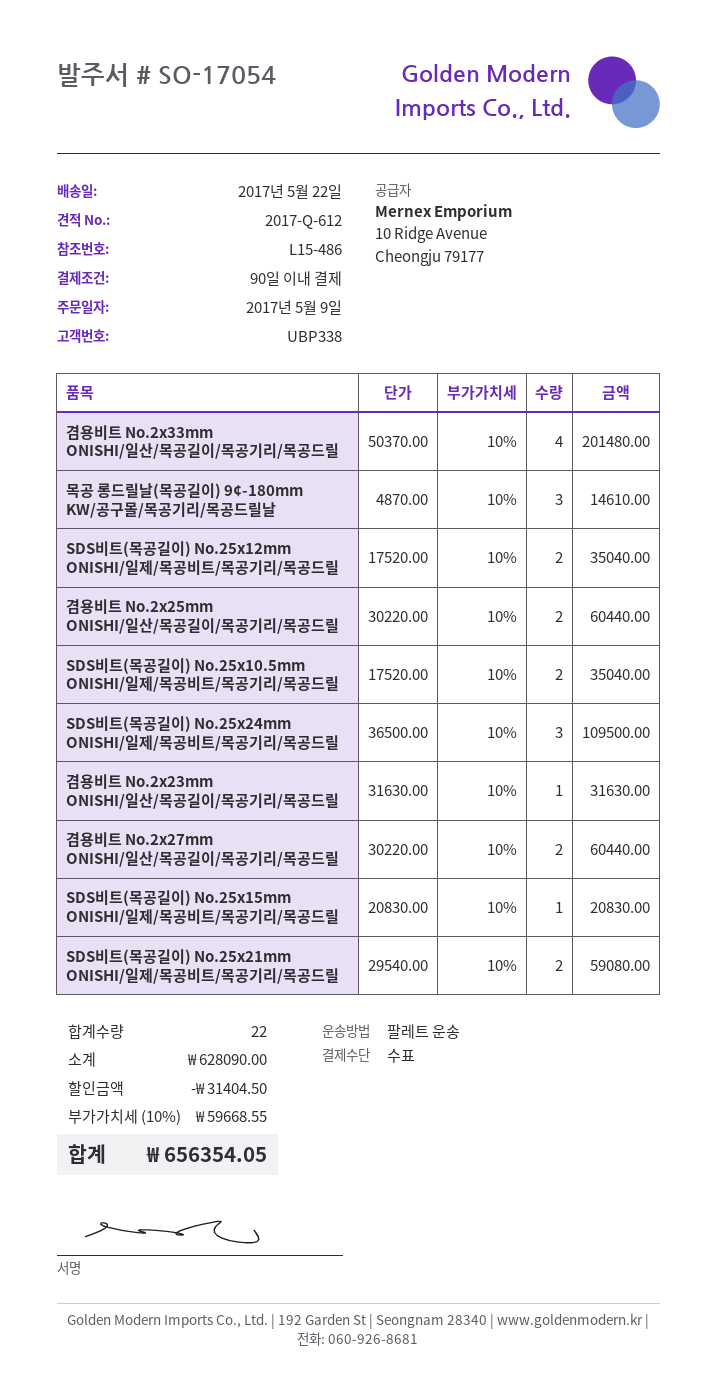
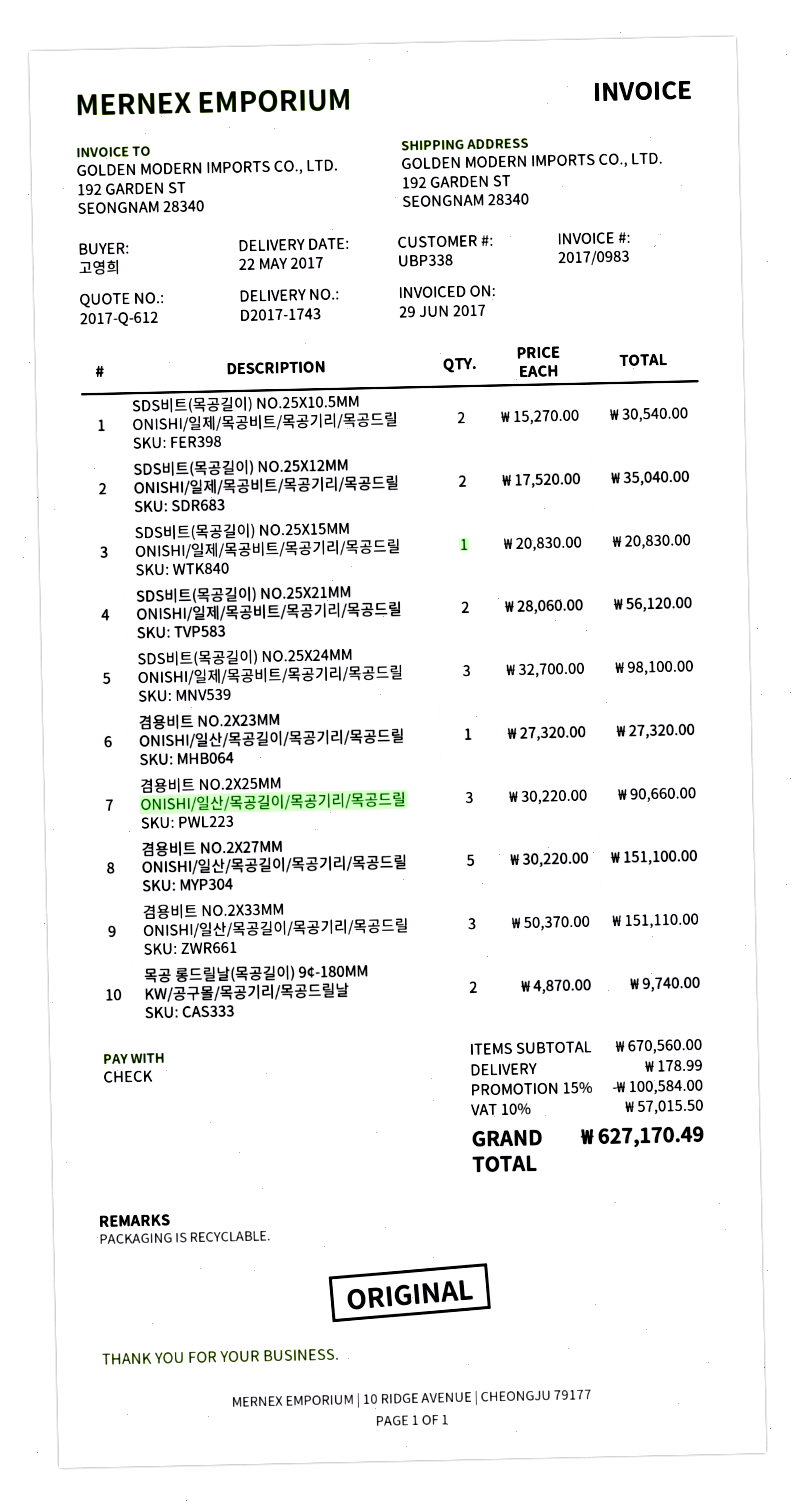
겸용비트 No.2x33mm ONISHI/일산/목공길이/목공기리/목공드릴: 4 x 50370.00 = 201480.00 -> 3 x 50370.00 = 151110.00
목공 롱드릴날(목공길이) 9¢-180mm KW/공구몰/목공기리/목공드릴날: 3 x 4870.00 = 14610.00 -> 2 x 4870.00 = 9740.00
겸용비트 No.2x25mm ONISHI/일산/목공길이/목공기리/목공드릴: 2 x 30220.00 = 60440.00 -> 3 x 30220.00 = 90660.00
SDS비트(목공길이) No.25x10.5mm ONISHI/일제/목공비트/목공기리/목공드릴: 2 x 17520.00 = 35040.00 -> 2 x 15270.00 = 30540.00
SDS비트(목공길이) No.25x24mm ONISHI/일제/목공비트/목공기리/목공드릴: 3 x 36500.00 = 109500.00 -> 3 x 32700.00 = 98100.00
겸용비트 No.2x23mm ONISHI/일산/목공길이/목공기리/목공드릴: 1 x 31630.00 = 31630.00 -> 1 x 27320.00 = 27320.00
겸용비트 No.2x27mm ONISHI/일산/목공길이/목공기리/목공드릴: 2 x 30220.00 = 60440.00 -> 5 x 30220.00 = 151100.00
SDS비트(목공길이) No.25x21mm ONISHI/일제/목공비트/목공기리/목공드릴: 2 x 29540.00 = 59080.00 -> 2 x 28060.00 = 56120.00
subtotal: 628090.00 -> 670560.00
discount: 31404.50 -> 100584.00
shipping: none -> 178.99
tax: 10% = 59668.55 -> 10% = 57015.50
total: 656354.05 -> 627170.49

